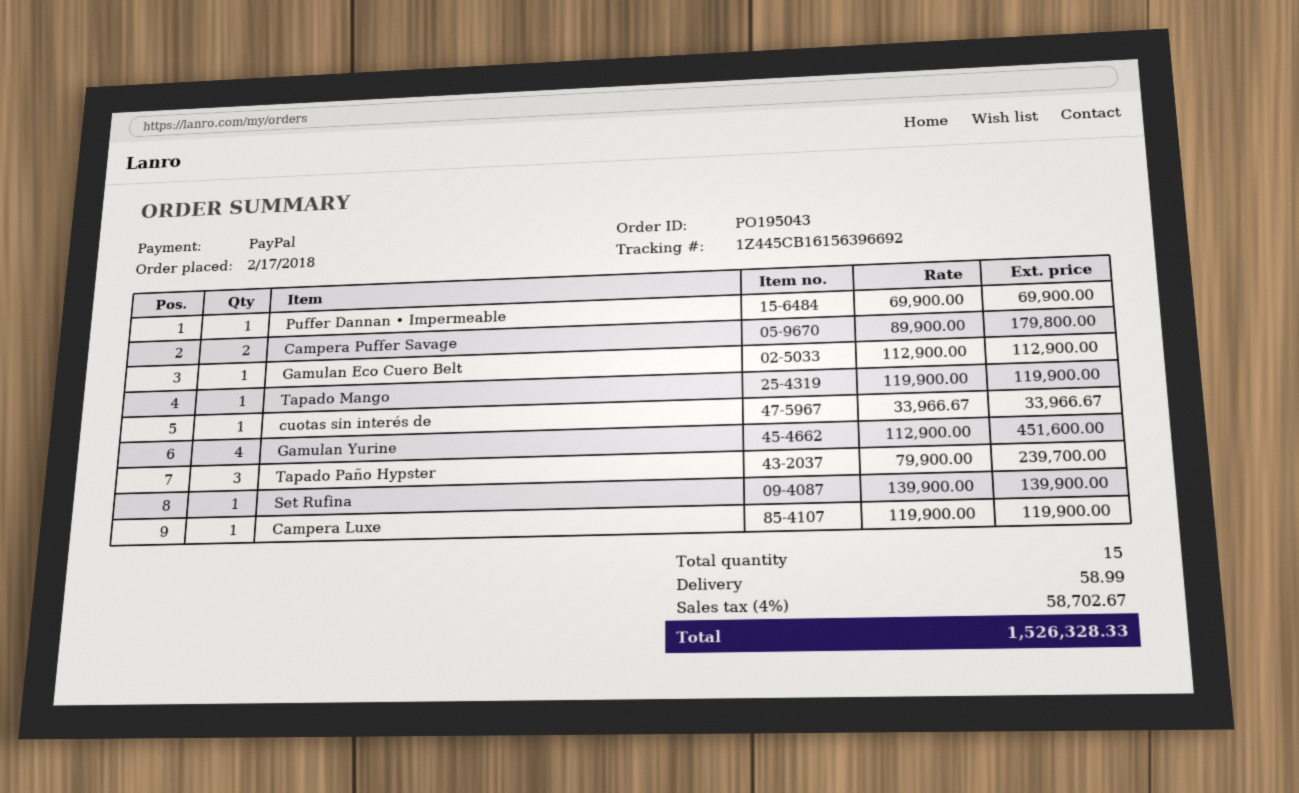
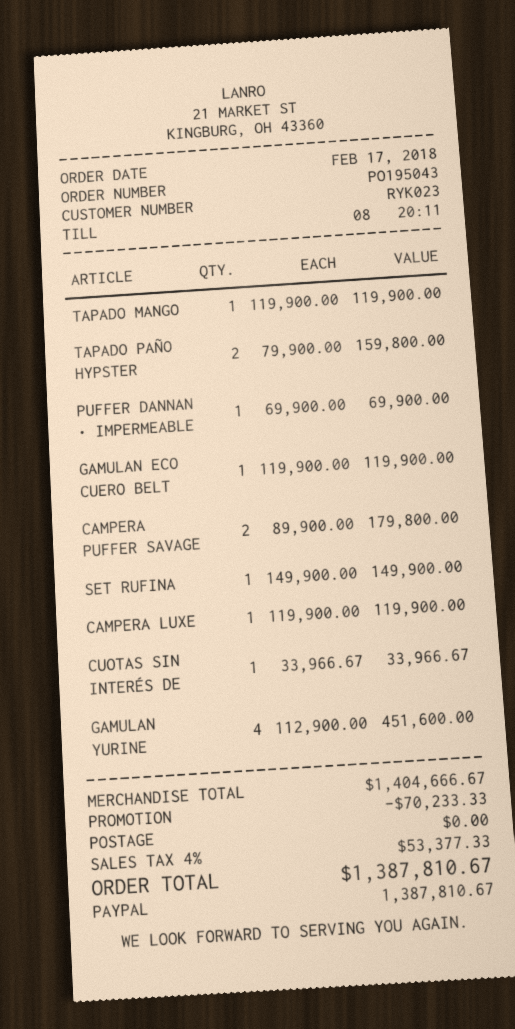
Gamulan Eco Cuero Belt: 1 x 112900.00 = 112900.00 -> 1 x 119900.00 = 119900.00
Tapado Paño Hypster: 3 x 79900.00 = 239700.00 -> 2 x 79900.00 = 159800.00
Set Rufina: 1 x 139900.00 = 139900.00 -> 1 x 149900.00 = 149900.00
discount: none -> 70233.33
shipping: 58.99 -> 0.00
tax: 4% = 58702.67 -> 4% = 53377.33
total: 1526328.33 -> 1387810.67

